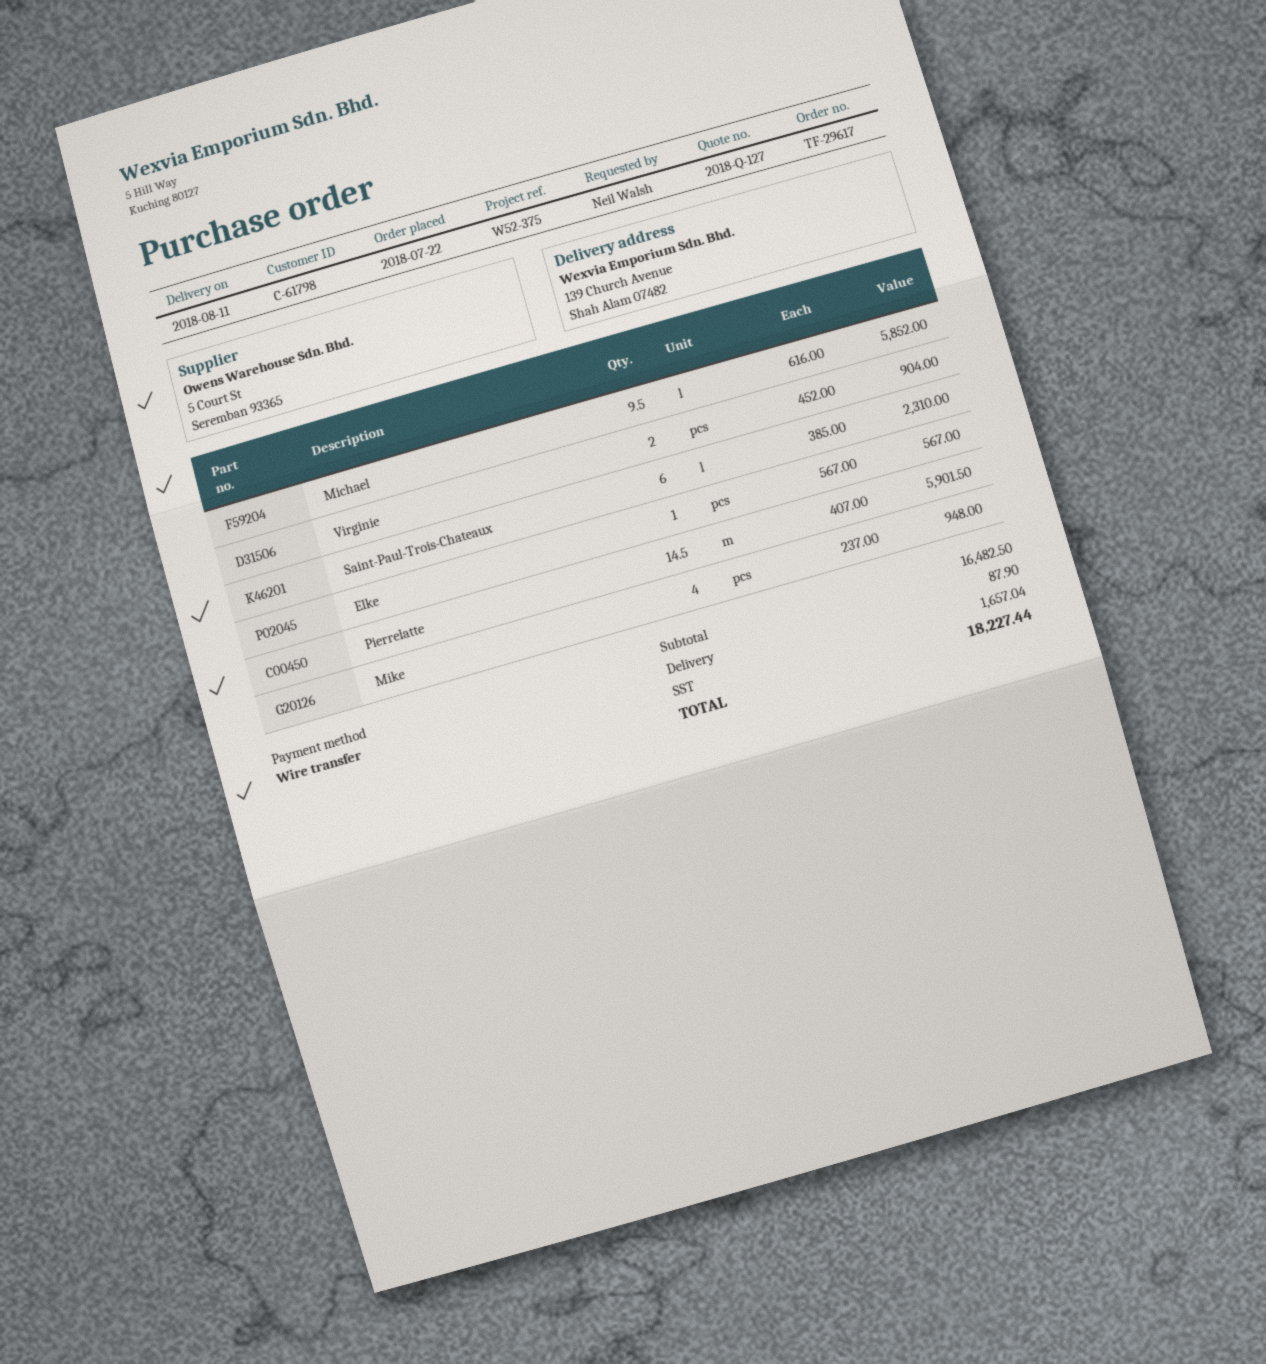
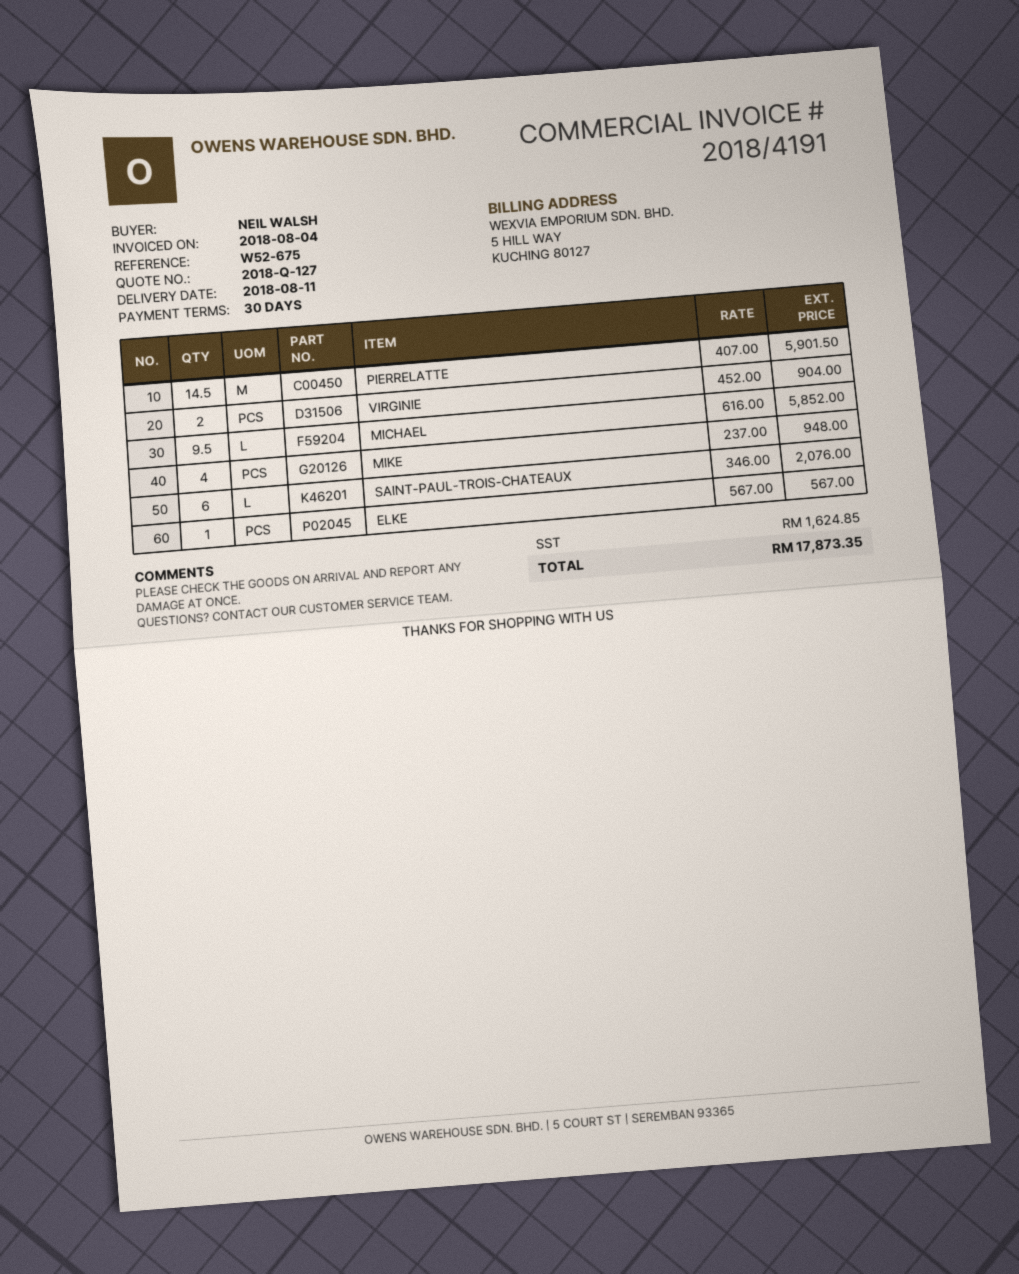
reference: W52-375 -> W52-675
Saint-Paul-Trois-Chateaux: 6 x 385.00 = 2310.00 -> 6 x 346.00 = 2076.00
shipping: 87.90 -> none
tax: 1657.04 -> 1624.85
total: 18227.44 -> 17873.35

